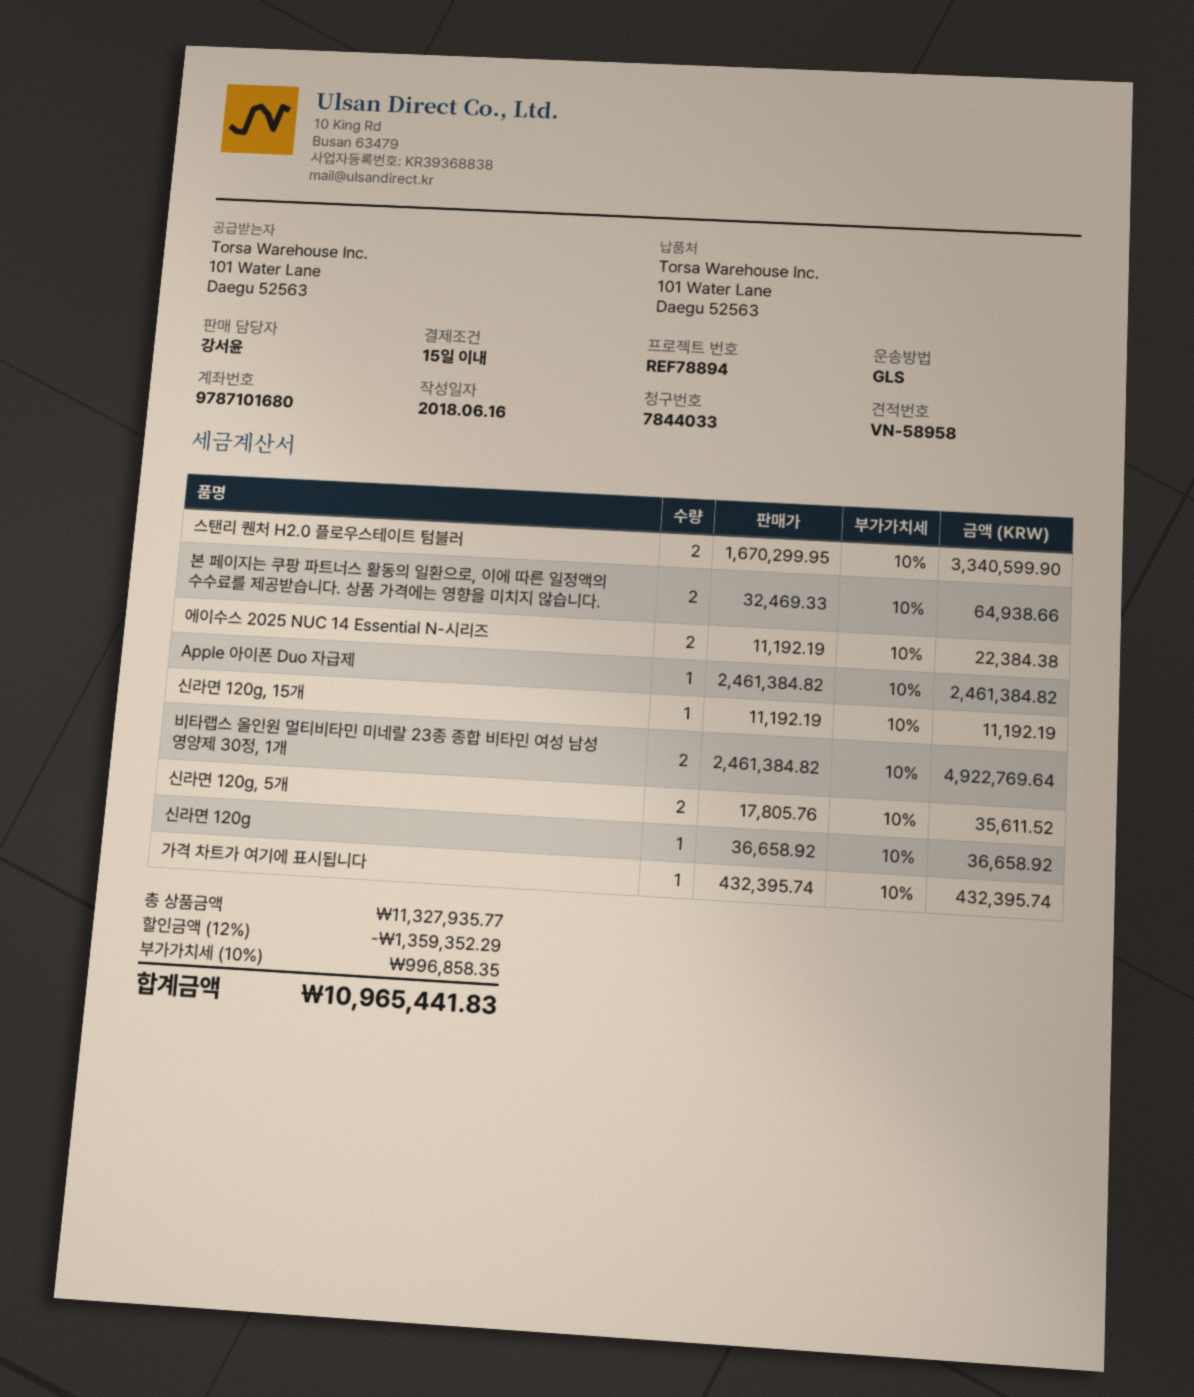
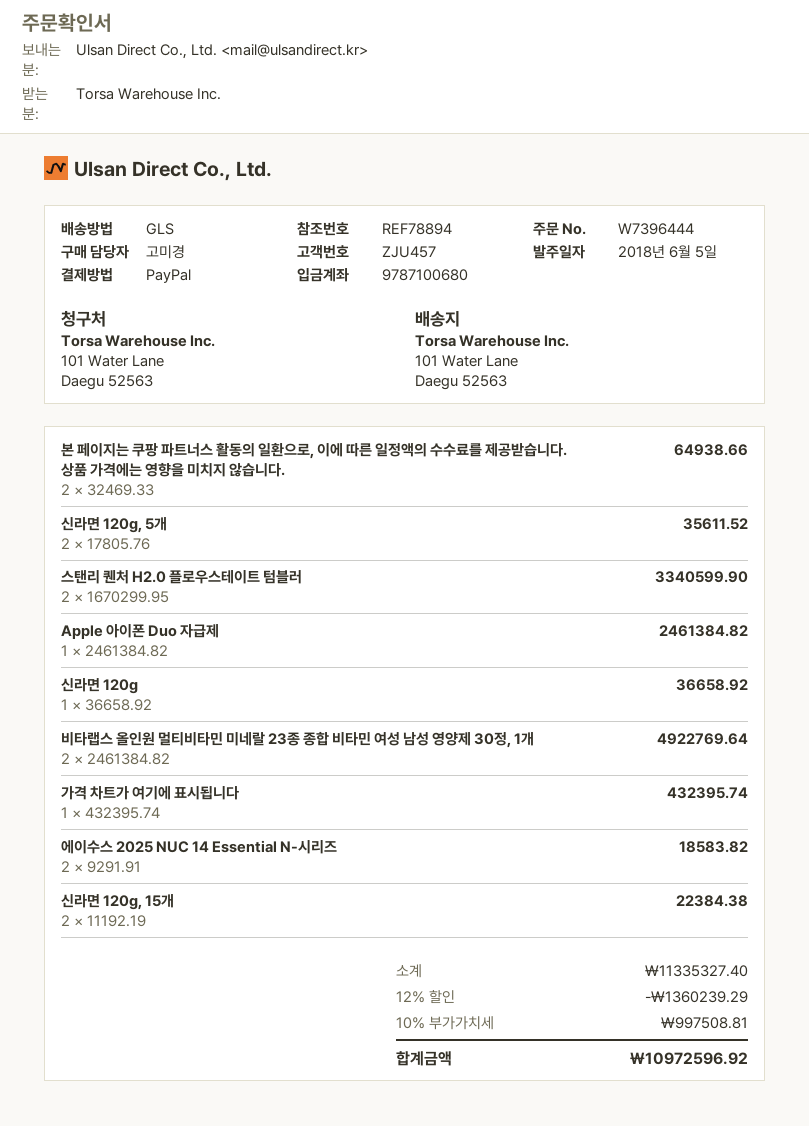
bank account: 9787101680 -> 9787100680
에이수스 2025 NUC 14 Essential N-시리즈: 2 x 11192.19 = 22384.38 -> 2 x 9291.91 = 18583.82
신라면 120g, 15개: 1 x 11192.19 = 11192.19 -> 2 x 11192.19 = 22384.38
subtotal: 11327935.77 -> 11335327.40
discount: 12% = 1359352.29 -> 12% = 1360239.29
tax: 10% = 996858.35 -> 10% = 997508.81
total: 10965441.83 -> 10972596.92

